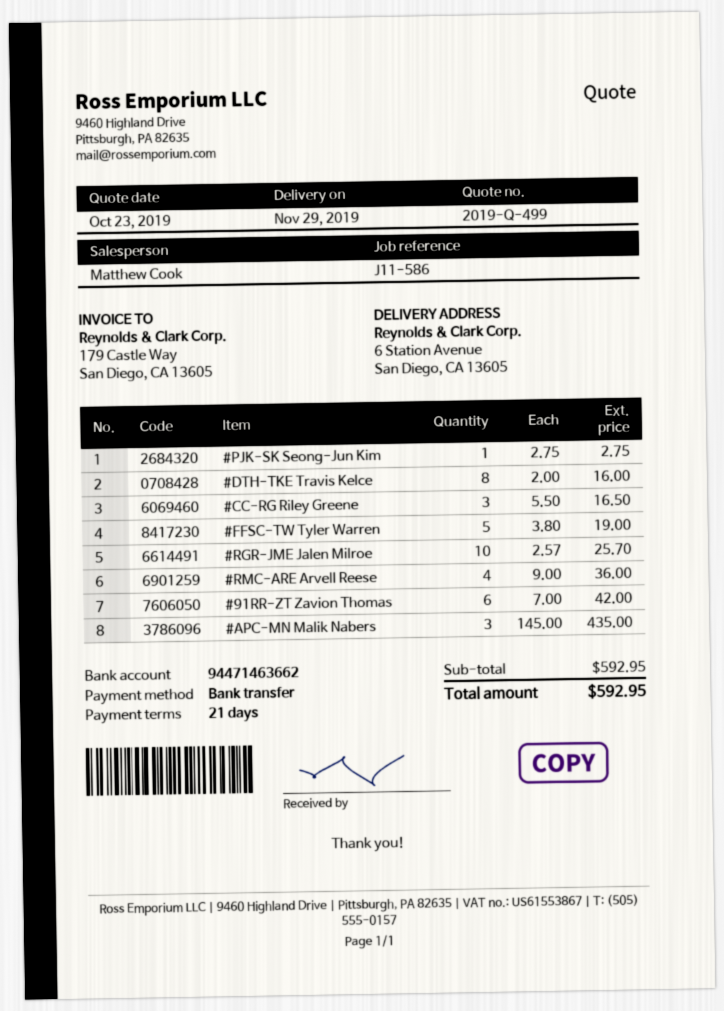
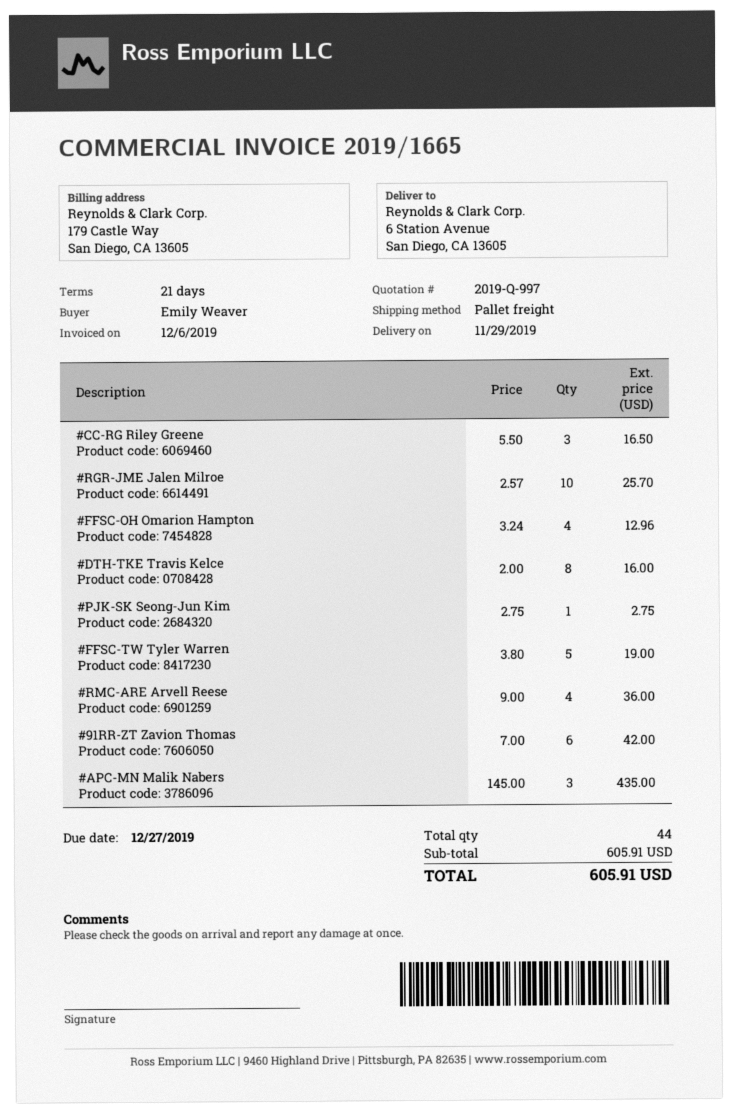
quote number: 2019-Q-499 -> 2019-Q-997
#FFSC-OH Omarion Hampton: none -> 4 x 3.24 = 12.96
subtotal: 592.95 -> 605.91
total: 592.95 -> 605.91

